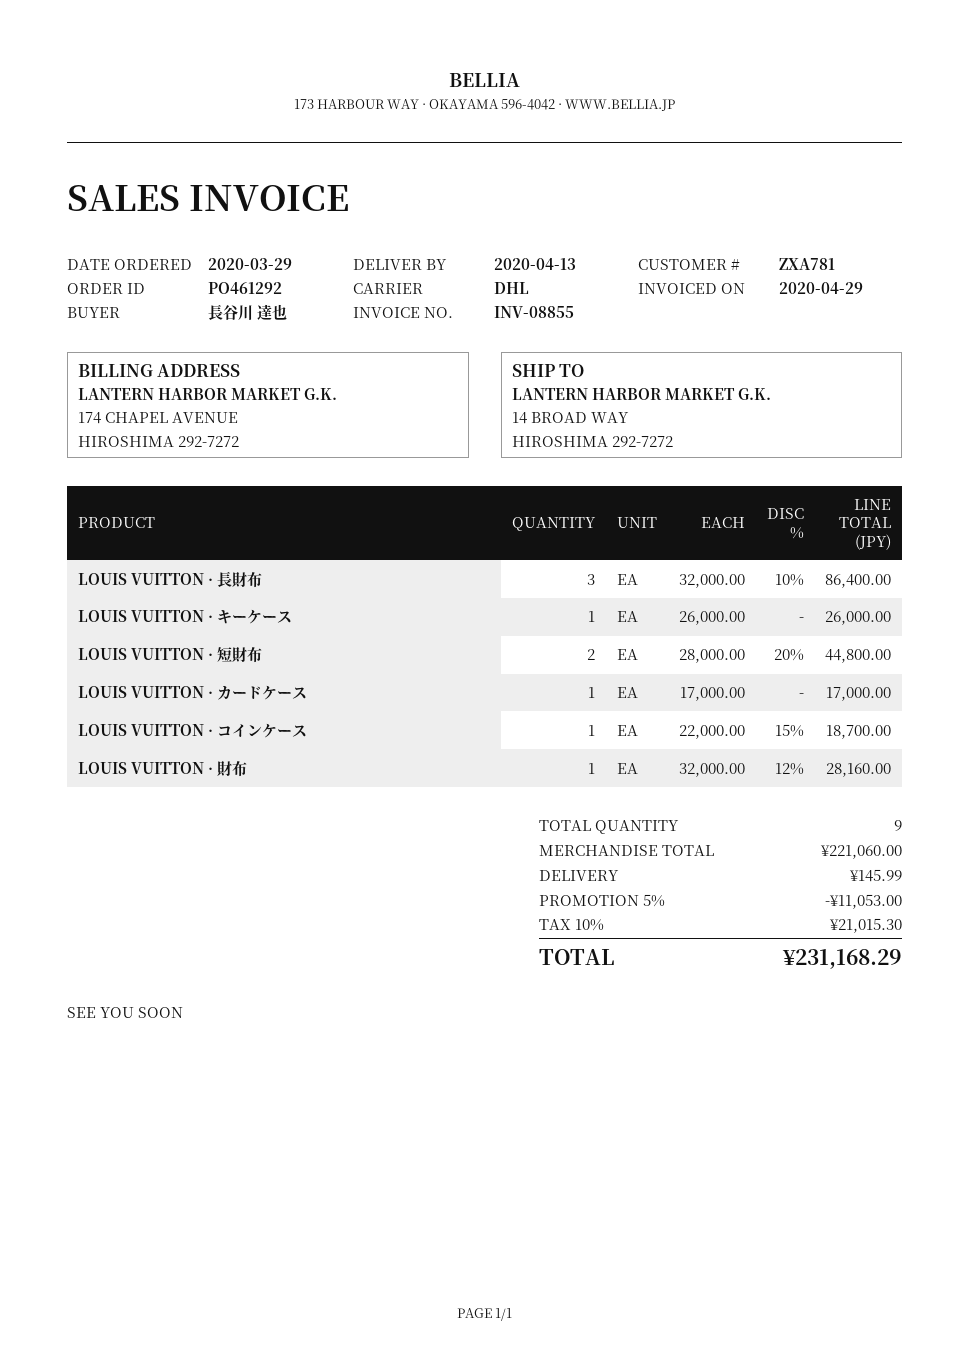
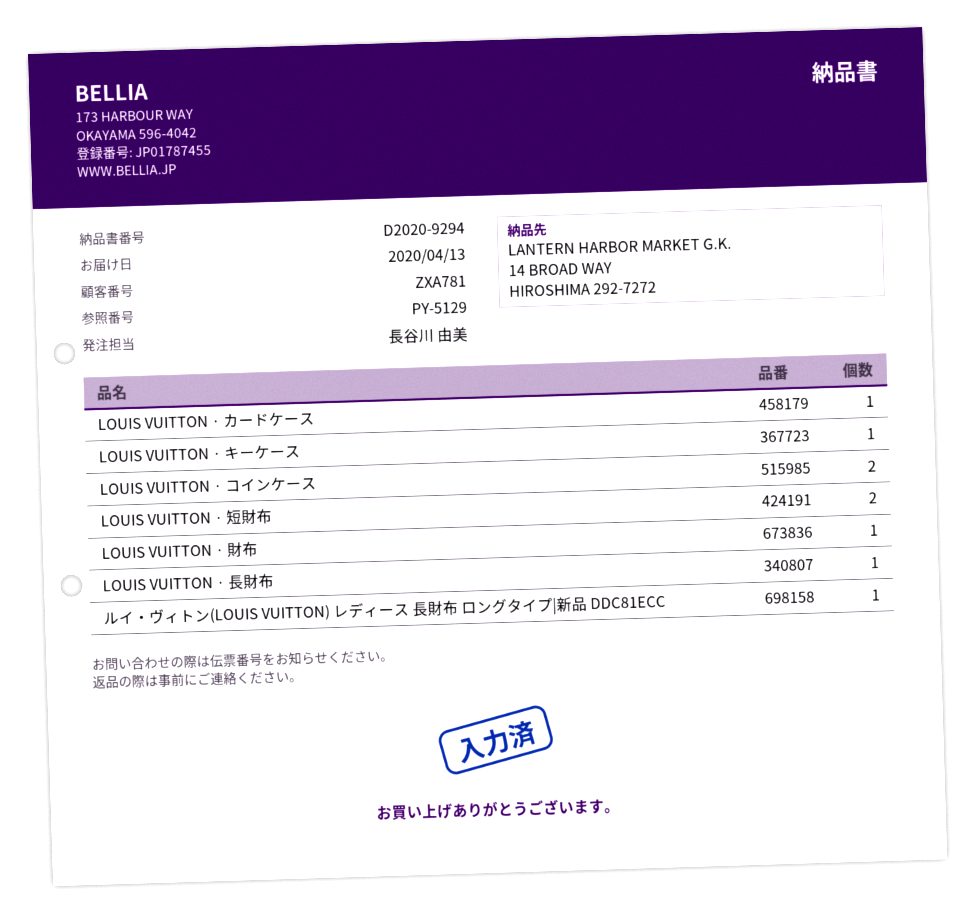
ordered by: 長谷川 達也 -> 長谷川 由美
LOUIS VUITTON · 長財布: 3 -> 1
LOUIS VUITTON · コインケース: 1 -> 2
ルイ・ヴィトン(LOUIS VUITTON) レディース 長財布 ロングタイプ|新品 DDC81ECC: none -> 1

